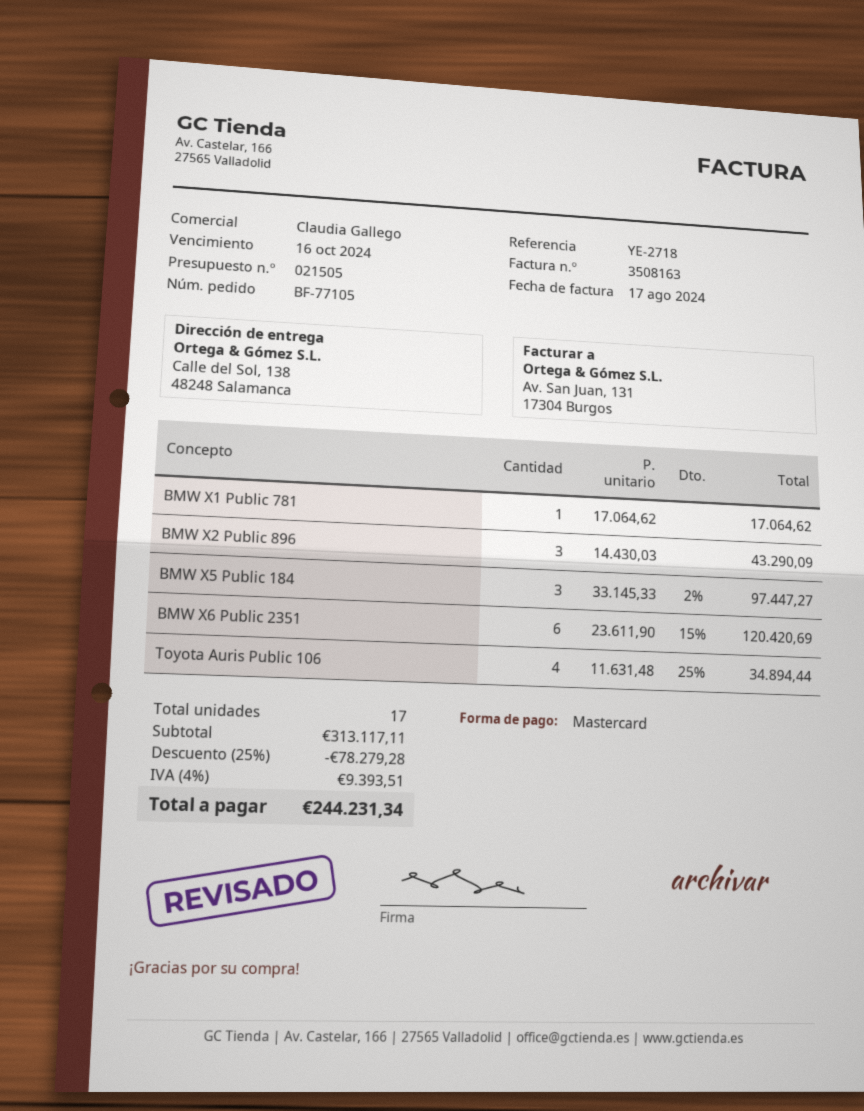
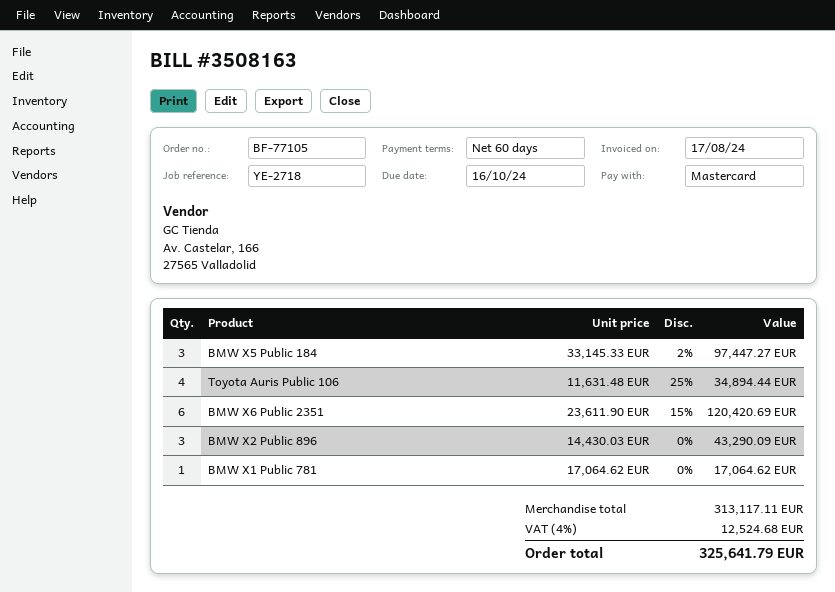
discount: 25% = 78279.28 -> none
tax: 4% = 9393.51 -> 4% = 12524.68
total: 244231.34 -> 325641.79

